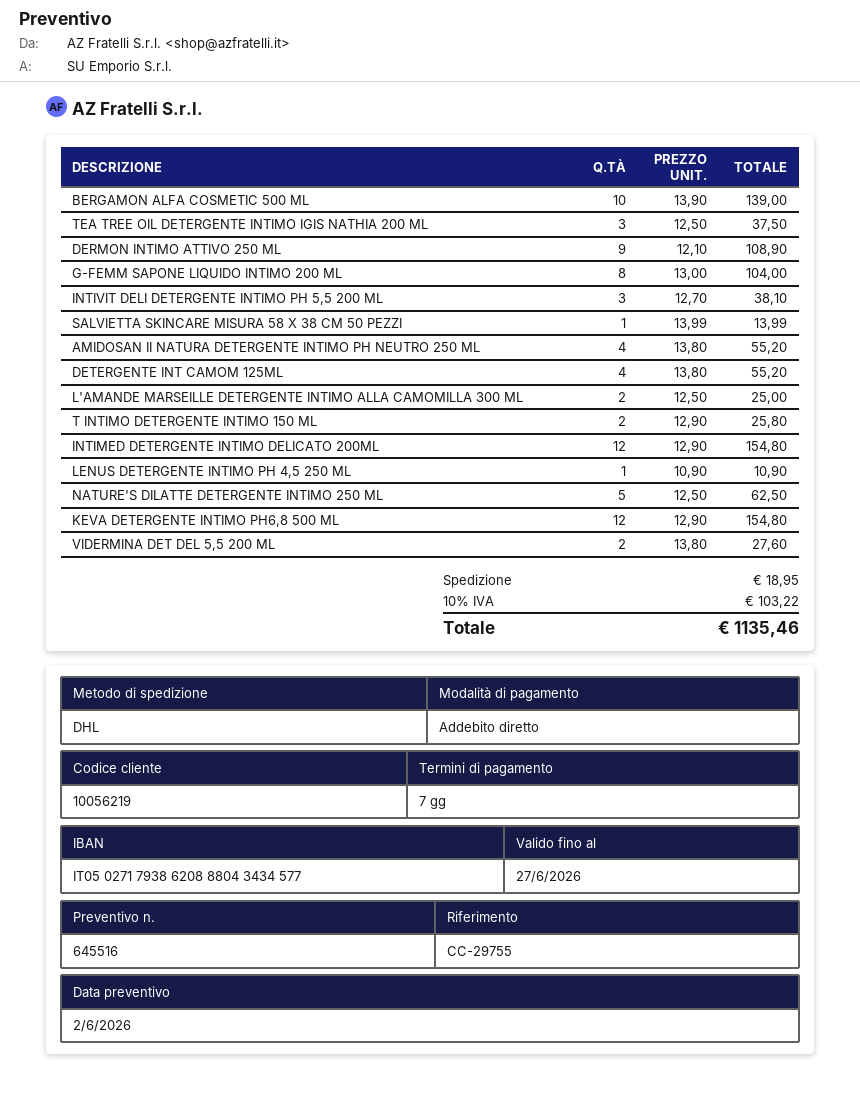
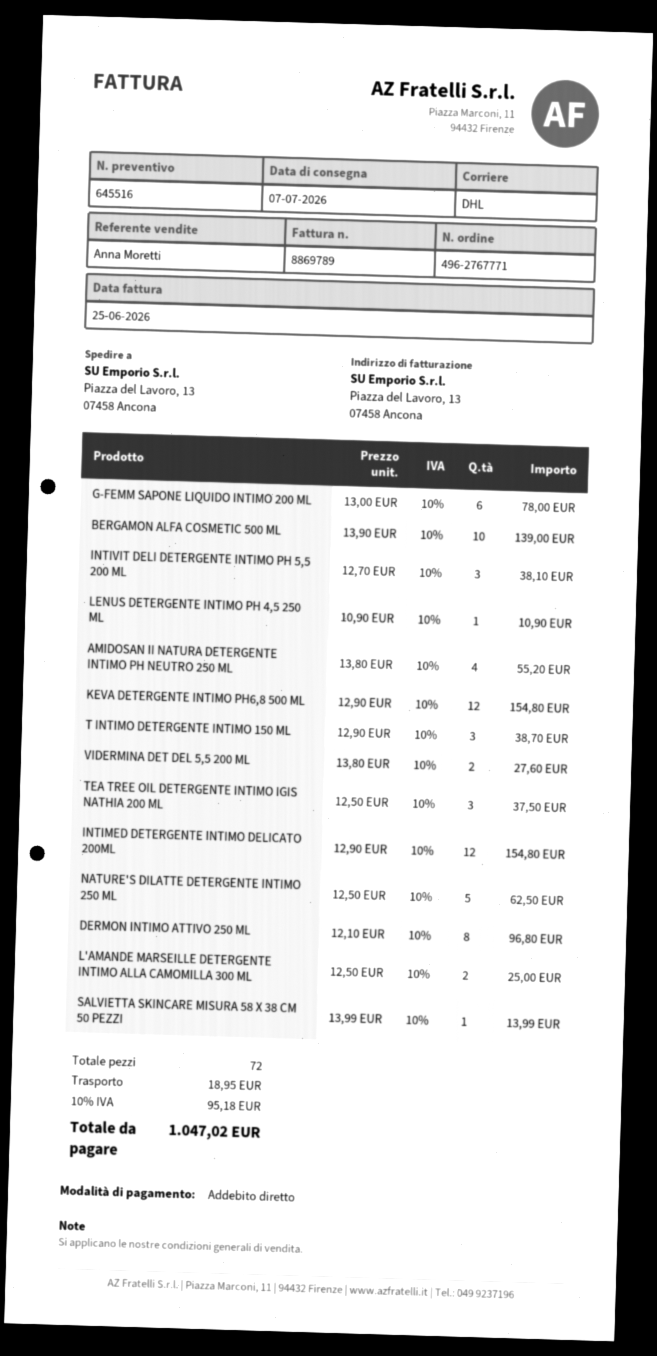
DERMON INTIMO ATTIVO 250 ML: 9 x 12.10 = 108.90 -> 8 x 12.10 = 96.80
G-FEMM SAPONE LIQUIDO INTIMO 200 ML: 8 x 13.00 = 104.00 -> 6 x 13.00 = 78.00
DETERGENTE INT CAMOM 125ML: 4 x 13.80 = 55.20 -> none
T INTIMO DETERGENTE INTIMO 150 ML: 2 x 12.90 = 25.80 -> 3 x 12.90 = 38.70
tax: 10% = 103.22 -> 10% = 95.18
total: 1135.46 -> 1047.02

